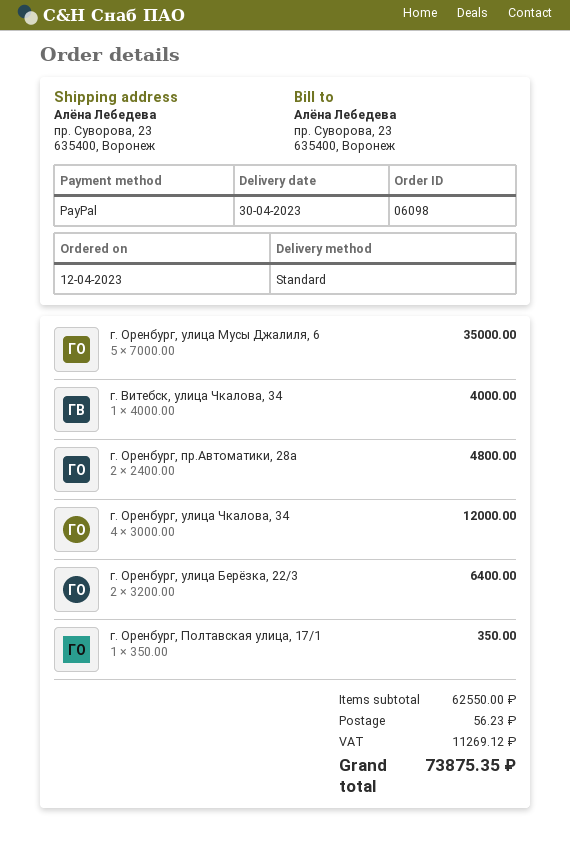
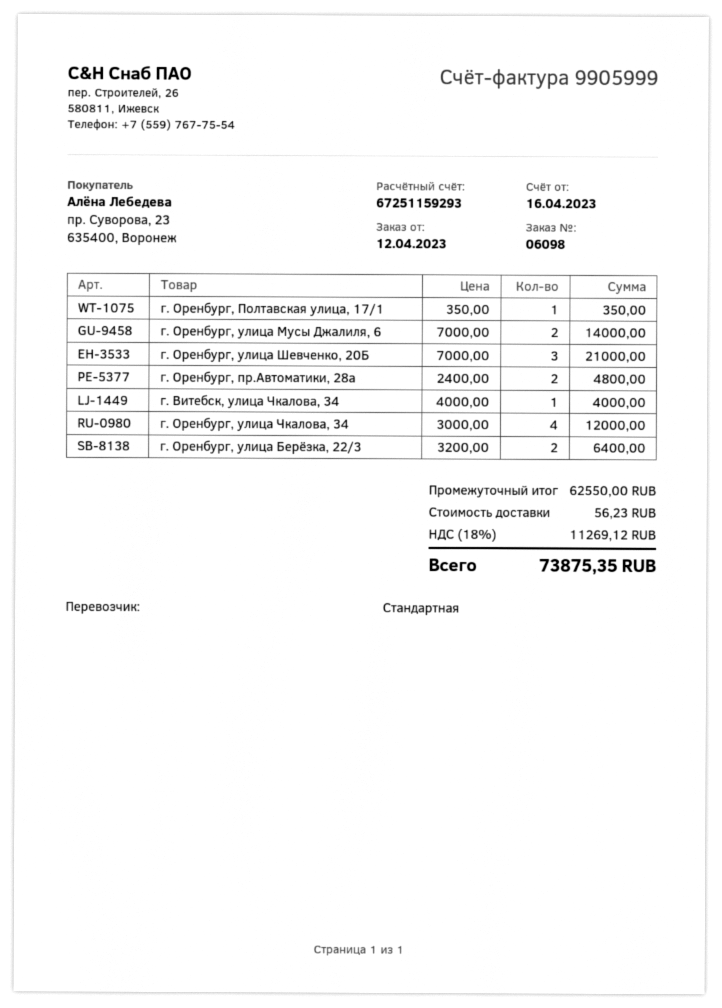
г. Оренбург, улица Мусы Джалиля, 6: 5 x 7000.00 = 35000.00 -> 2 x 7000.00 = 14000.00
г. Оренбург, улица Шевченко, 20Б: none -> 3 x 7000.00 = 21000.00

